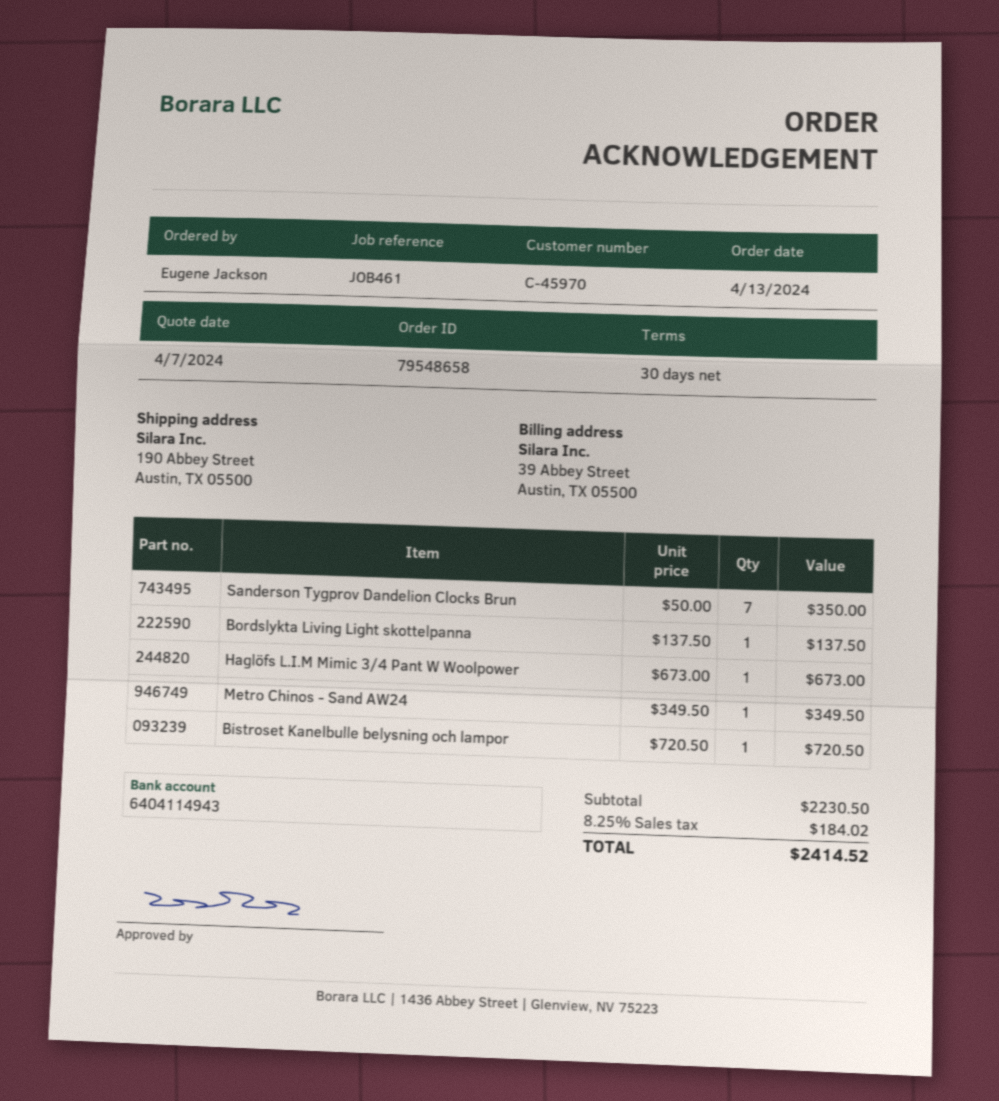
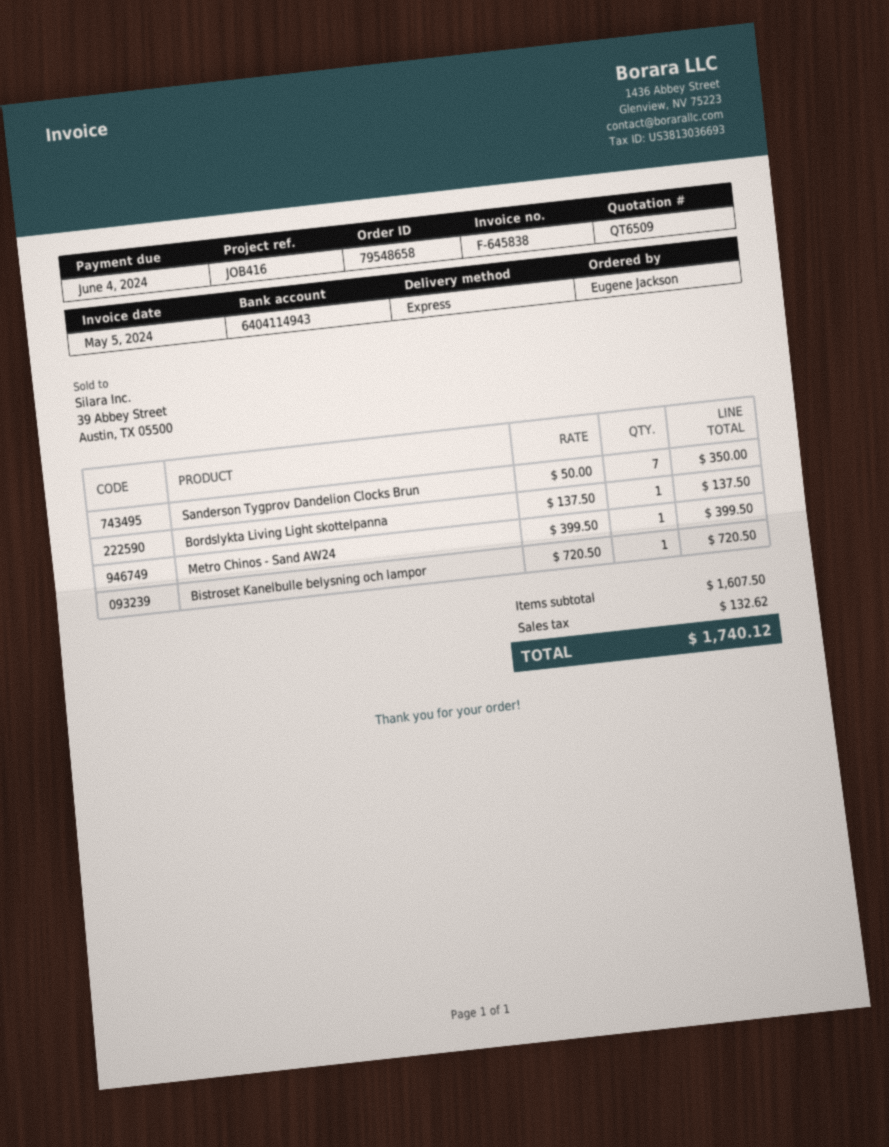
reference: JOB461 -> JOB416
Haglöfs L.I.M Mimic 3/4 Pant W Woolpower: 1 x 673.00 = 673.00 -> none
Metro Chinos - Sand AW24: 1 x 349.50 = 349.50 -> 1 x 399.50 = 399.50
subtotal: 2230.50 -> 1607.50
tax: 184.02 -> 132.62
total: 2414.52 -> 1740.12

